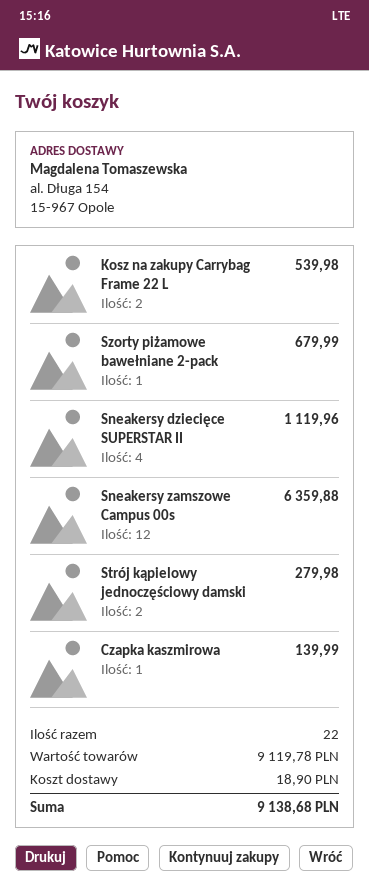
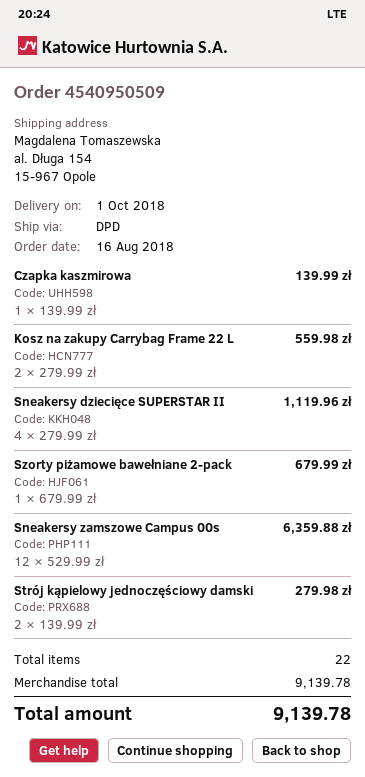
Kosz na zakupy Carrybag Frame 22 L: 2 for 539.98 -> 2 for 559.98
subtotal: 9119.78 -> 9139.78
shipping: 18.90 -> none
total: 9138.68 -> 9139.78

